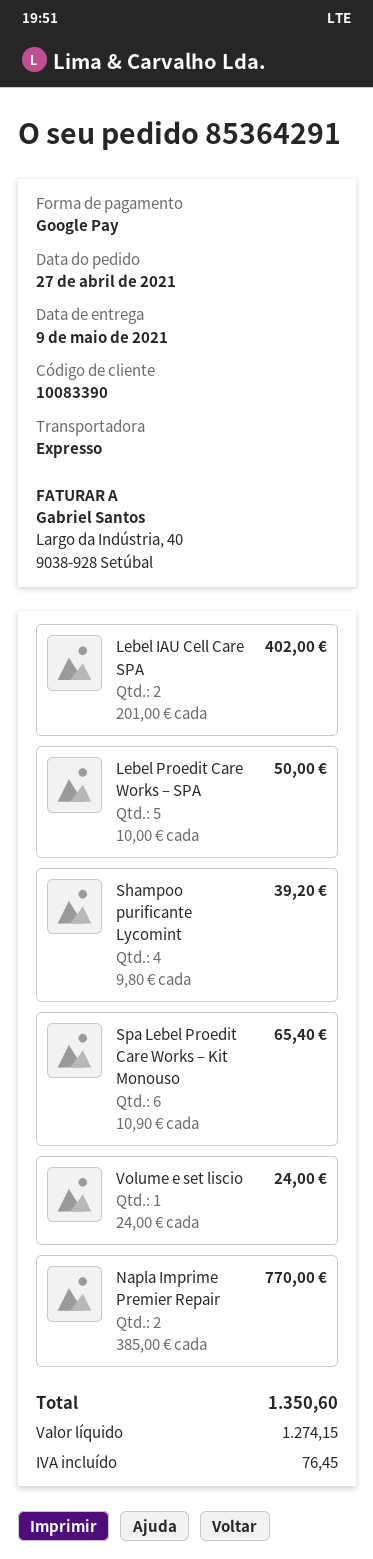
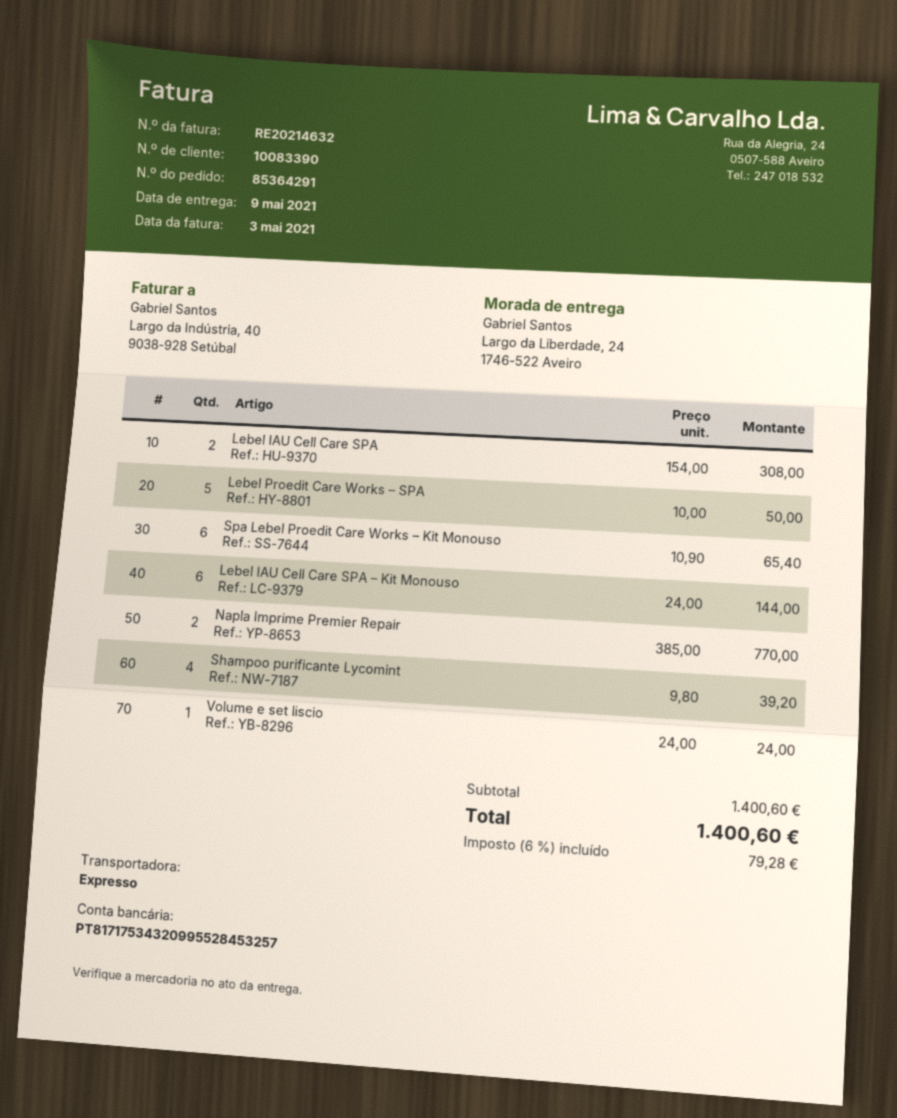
Lebel IAU Cell Care SPA: 2 x 201.00 = 402.00 -> 2 x 154.00 = 308.00
Lebel IAU Cell Care SPA – Kit Monouso: none -> 6 x 24.00 = 144.00
tax: 76.45 -> 79.28
total: 1350.60 -> 1400.60

